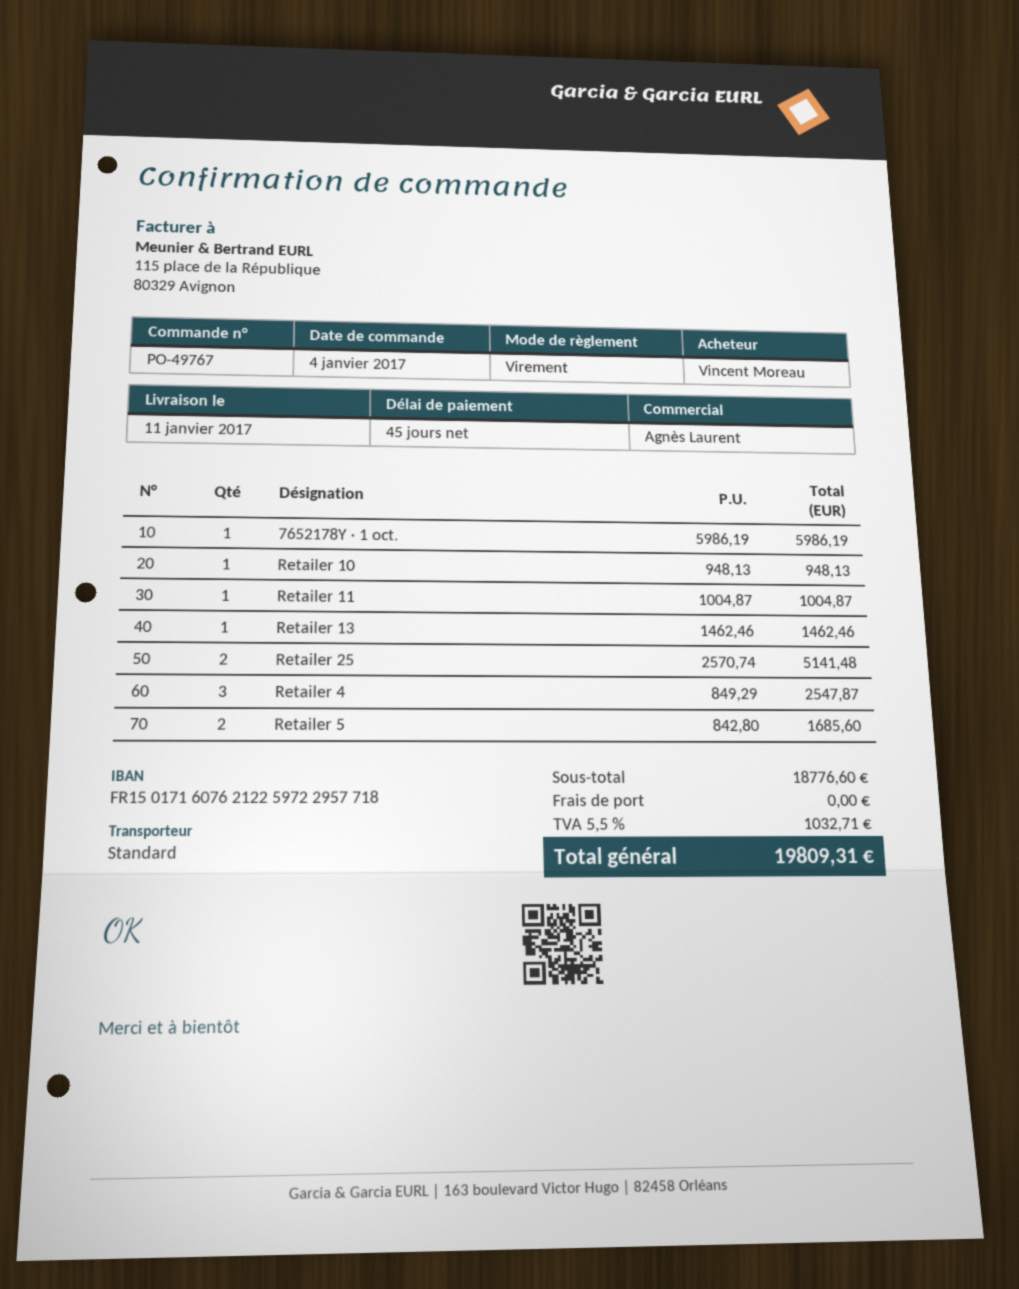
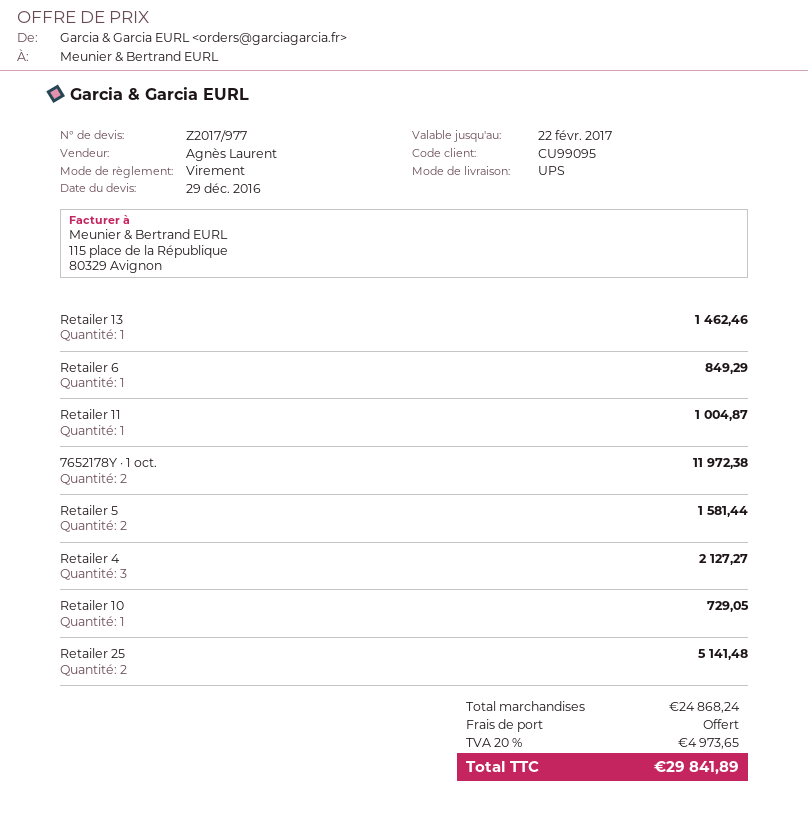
shipping method: standard -> UPS
7652178Y · 1 oct.: 1 for 5986.19 -> 2 for 11972.38
Retailer 10: 1 for 948.13 -> 1 for 729.05
Retailer 4: 3 for 2547.87 -> 3 for 2127.27
Retailer 5: 2 for 1685.60 -> 2 for 1581.44
Retailer 6: none -> 1 for 849.29
subtotal: 18776.60 -> 24868.24
tax: 5.5% = 1032.71 -> 20% = 4973.65
total: 19809.31 -> 29841.89

